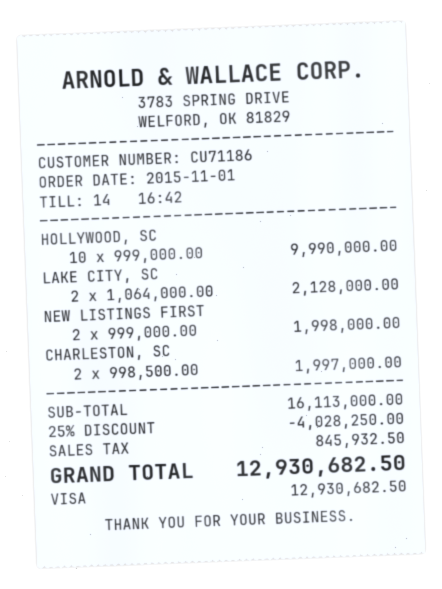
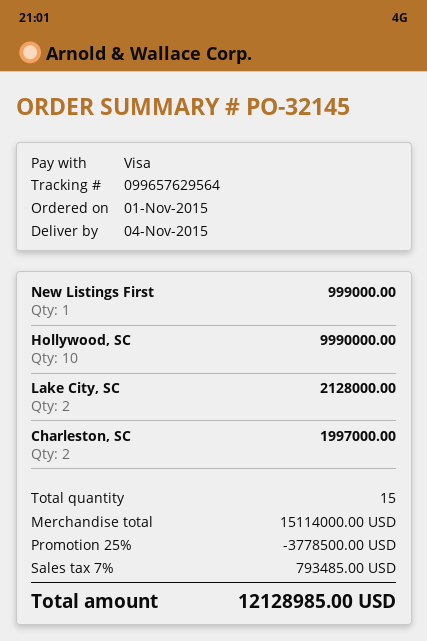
NEW LISTINGS FIRST: 2 for 1998000.00 -> 1 for 999000.00
subtotal: 16113000.00 -> 15114000.00
discount: 25% = 4028250.00 -> 25% = 3778500.00
tax: 845932.50 -> 793485.00
total: 12930682.50 -> 12128985.00

